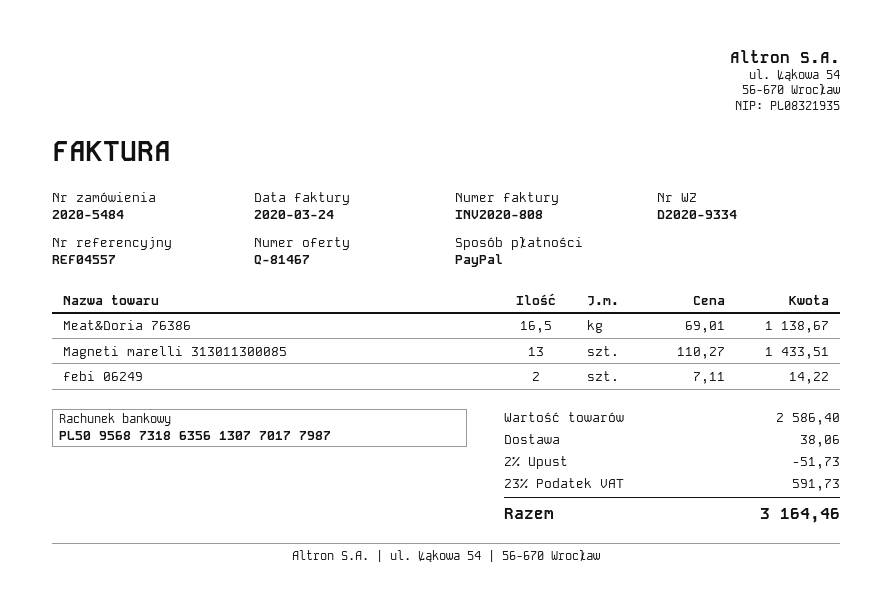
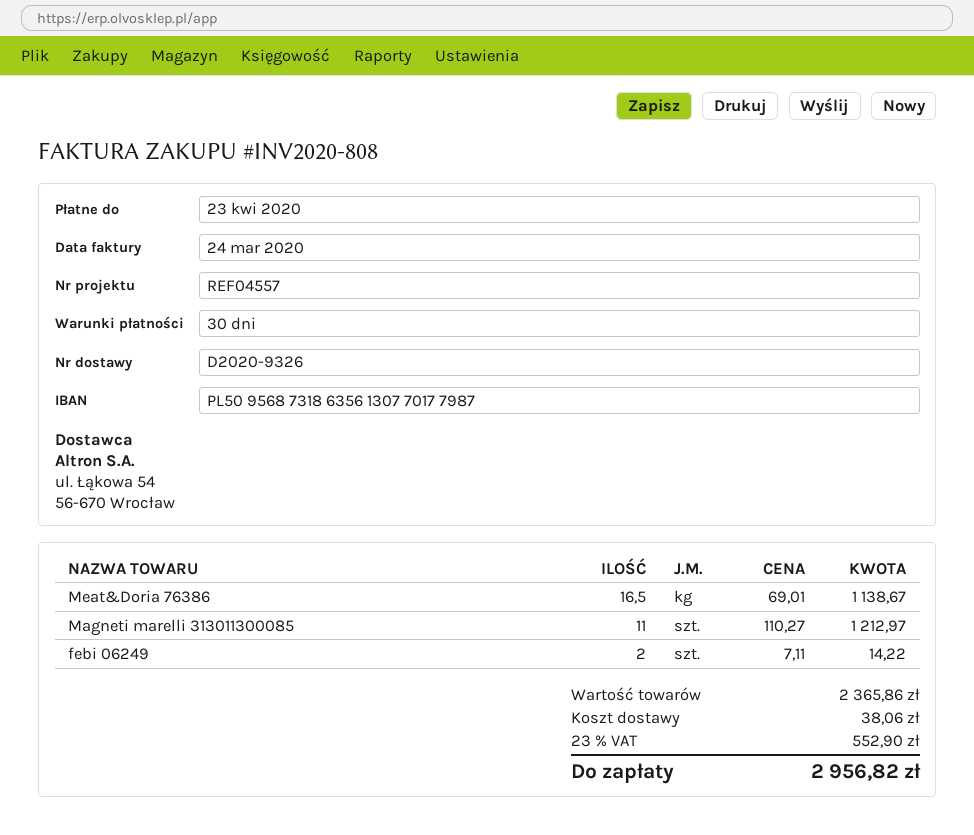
delivery note number: D2020-9334 -> D2020-9326
Magneti marelli 313011300085: 13 x 110.27 = 1433.51 -> 11 x 110.27 = 1212.97
subtotal: 2586.40 -> 2365.86
discount: 2% = 51.73 -> none
tax: 23% = 591.73 -> 23% = 552.90
total: 3164.46 -> 2956.82

